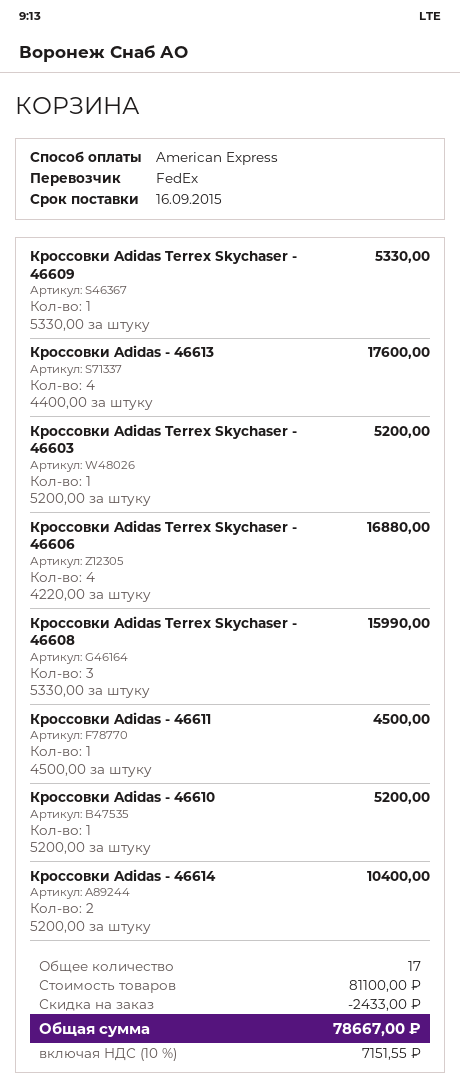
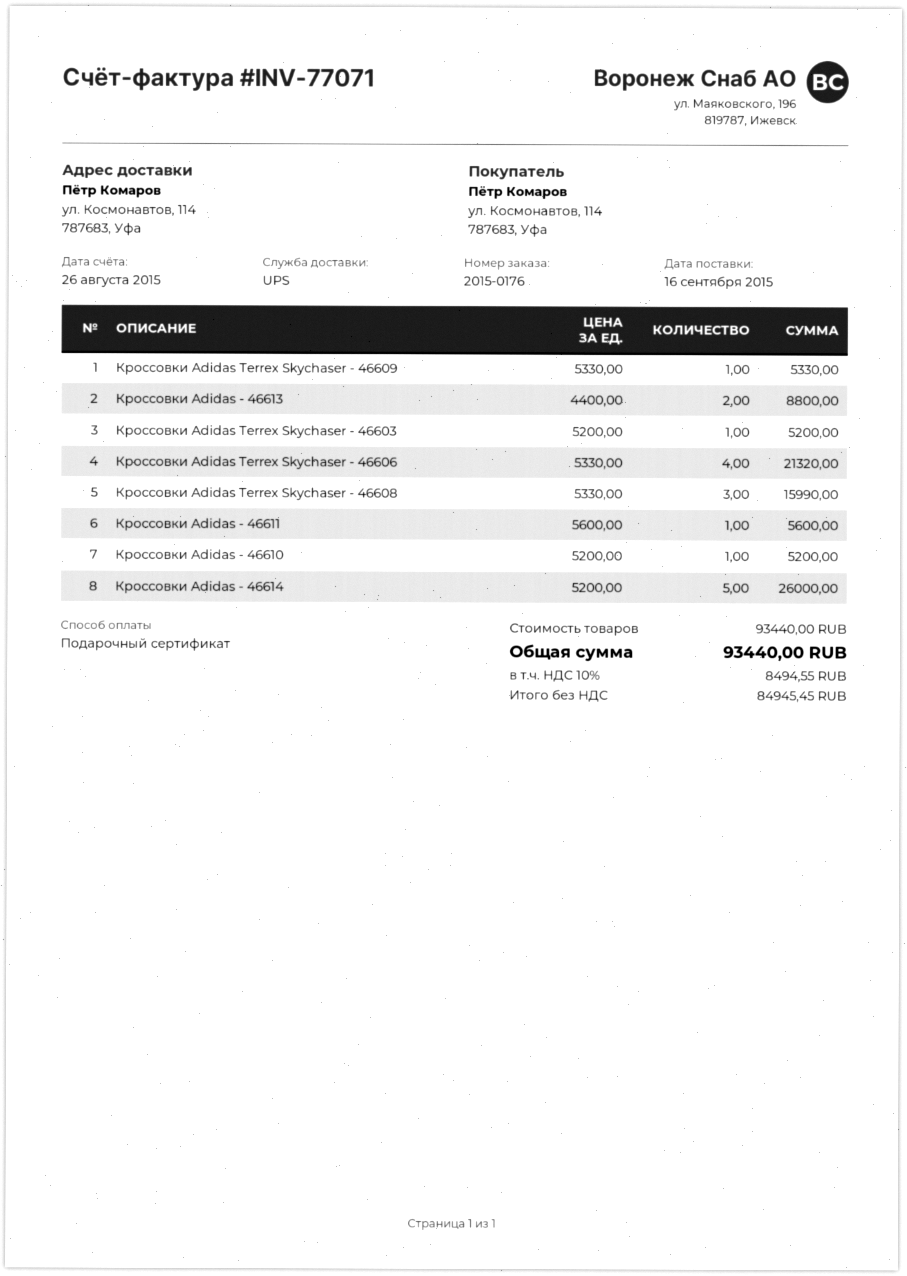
payment method: American Express -> gift card
shipping method: FedEx -> UPS
Кроссовки Adidas - 46613: 4 x 4400.00 = 17600.00 -> 2 x 4400.00 = 8800.00
Кроссовки Adidas Terrex Skychaser - 46606: 4 x 4220.00 = 16880.00 -> 4 x 5330.00 = 21320.00
Кроссовки Adidas - 46611: 1 x 4500.00 = 4500.00 -> 1 x 5600.00 = 5600.00
Кроссовки Adidas - 46614: 2 x 5200.00 = 10400.00 -> 5 x 5200.00 = 26000.00
subtotal: 81100.00 -> 93440.00
discount: 2433.00 -> none
tax: 10% = 7151.55 -> 10% = 8494.55
total: 78667.00 -> 93440.00

